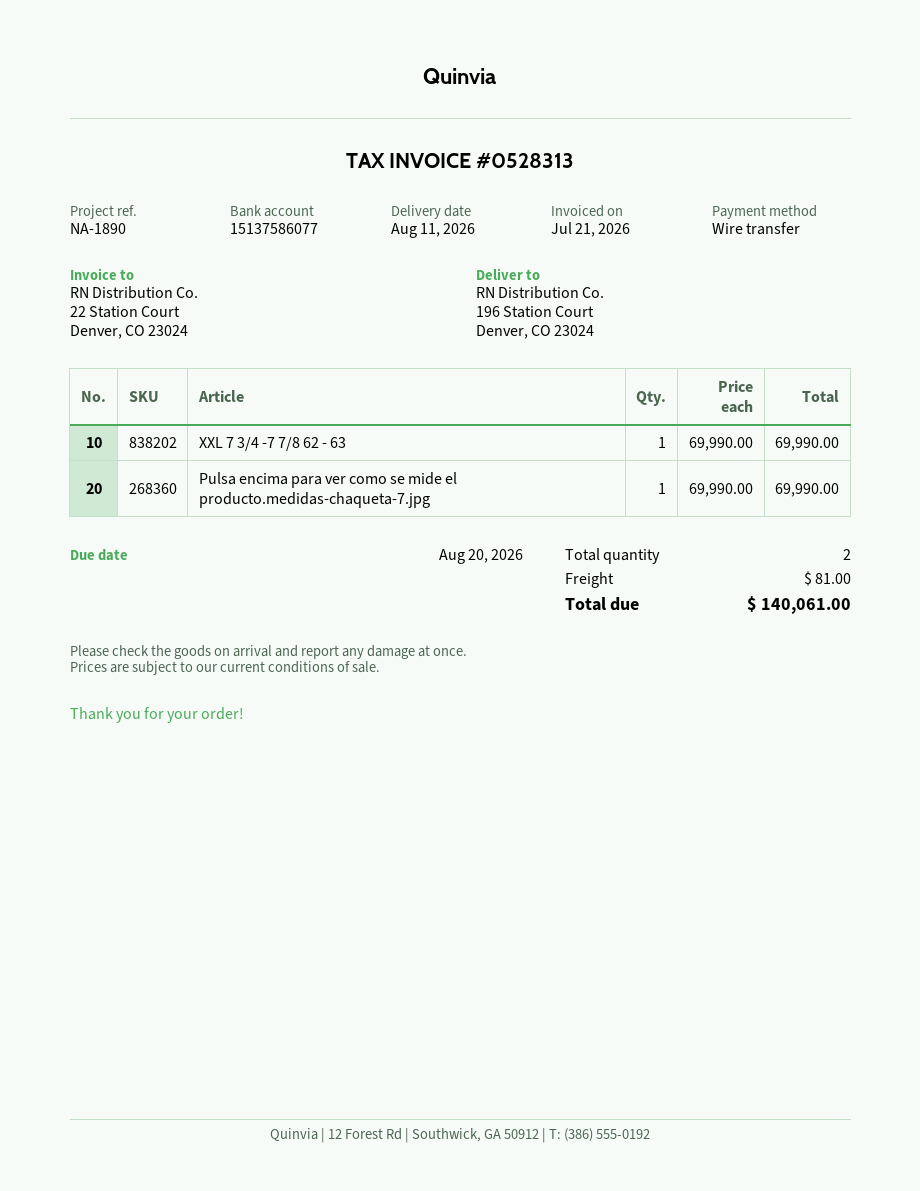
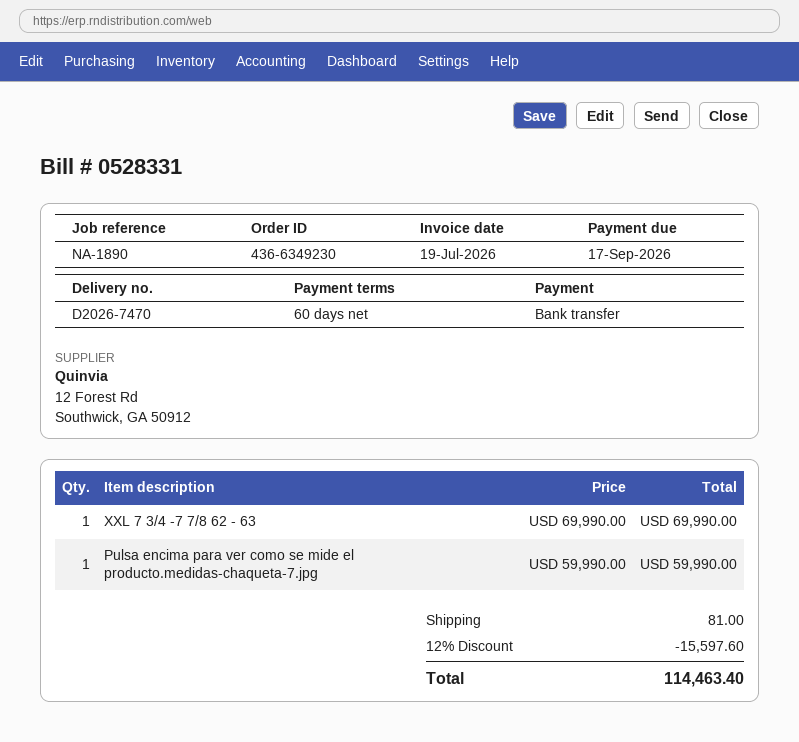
invoice number: 0528313 -> 0528331
invoice date: 2026-07-21 -> 2026-07-19
due date: 2026-08-20 -> 2026-09-17
Pulsa encima para ver como se mide el producto.medidas-chaqueta-7.jpg: 1 x 69990.00 = 69990.00 -> 1 x 59990.00 = 59990.00
discount: none -> 12% = 15597.60
total: 140061.00 -> 114463.40

